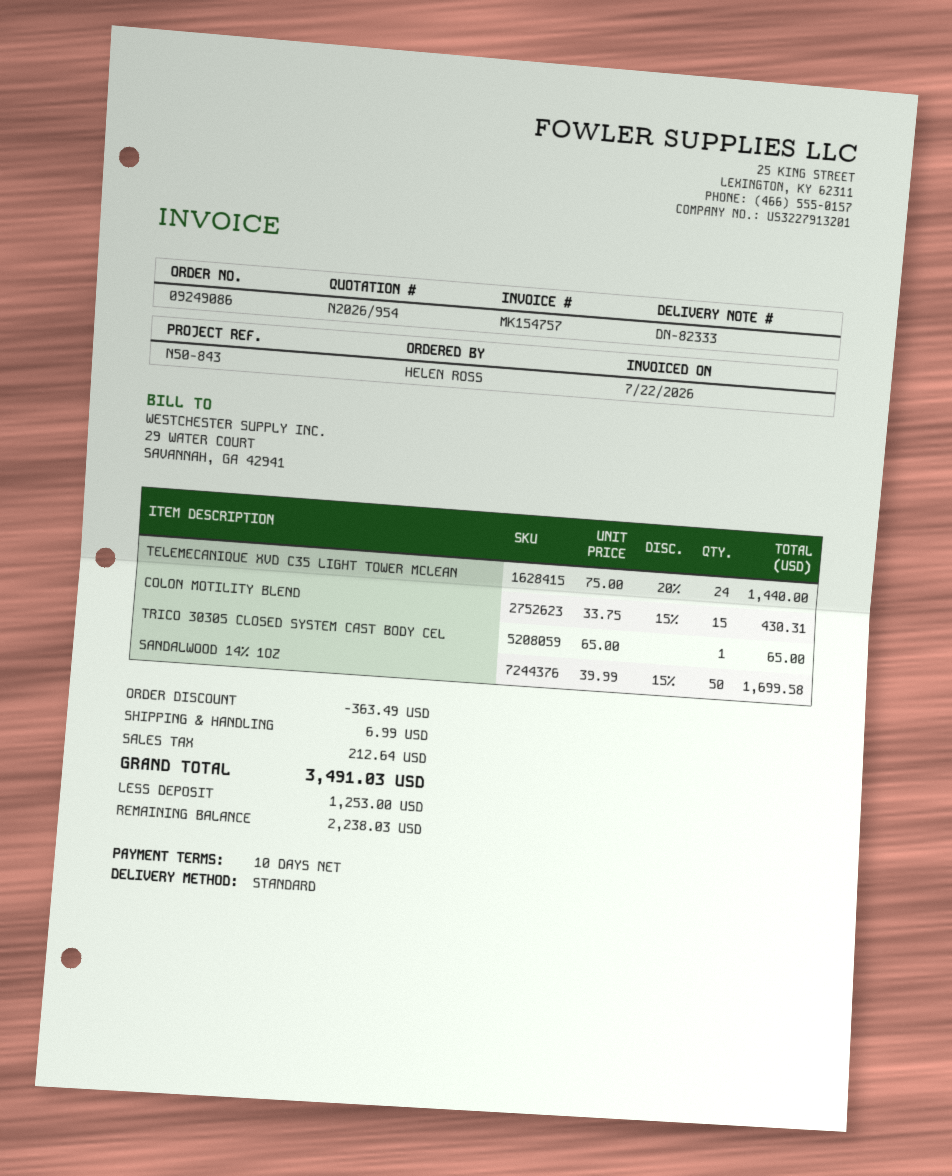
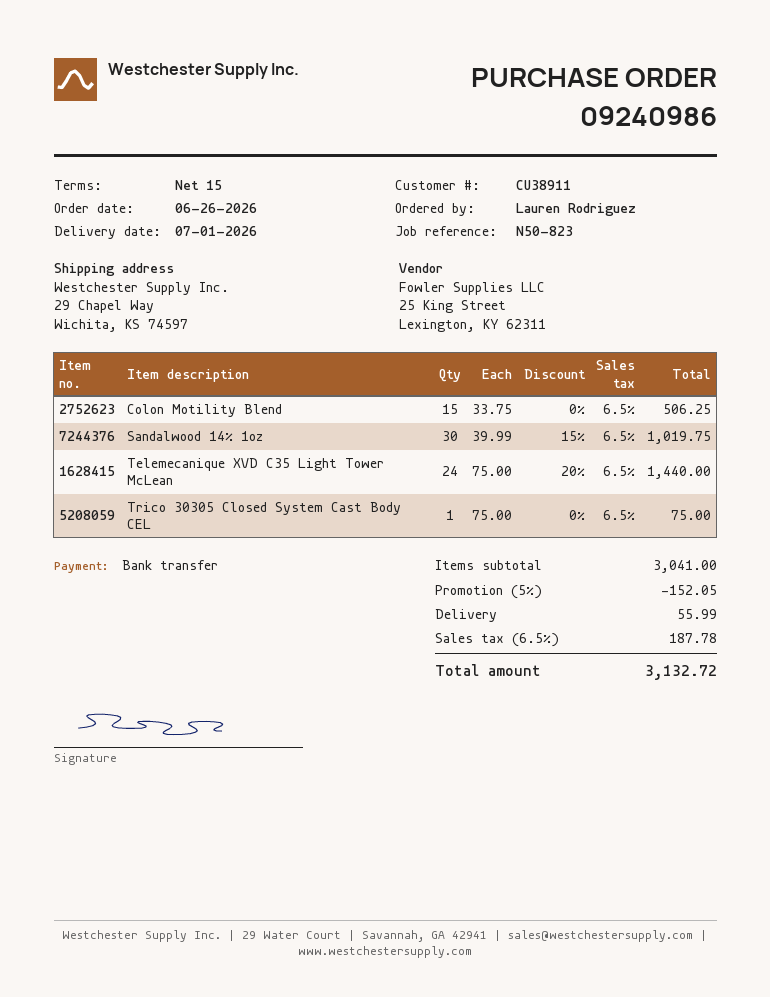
order number: 09249086 -> 09240986
payment terms: 10 days -> 15 days
reference: N50-843 -> N50-823
ordered by: HELEN ROSS -> Lauren Rodriguez
COLON MOTILITY BLEND: 15 x 33.75 - 15% = 430.31 -> 15 x 33.75 = 506.25
TRICO 30305 CLOSED SYSTEM CAST BODY CEL: 1 x 65.00 = 65.00 -> 1 x 75.00 = 75.00
SANDALWOOD 14% 1OZ: 50 x 39.99 - 15% = 1699.58 -> 30 x 39.99 - 15% = 1019.75
discount: 363.49 -> 152.05
shipping: 6.99 -> 55.99
tax: 212.64 -> 187.78
total: 3491.03 -> 3132.72

